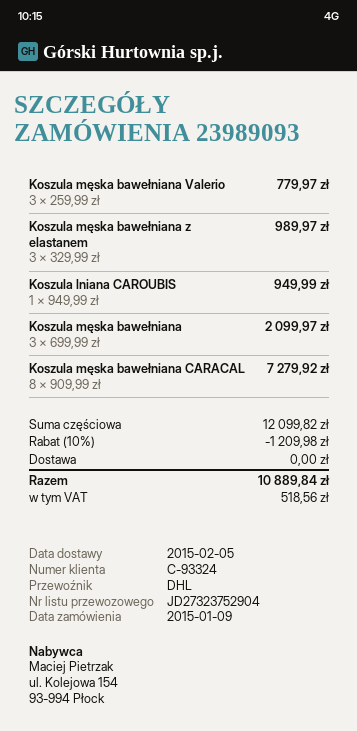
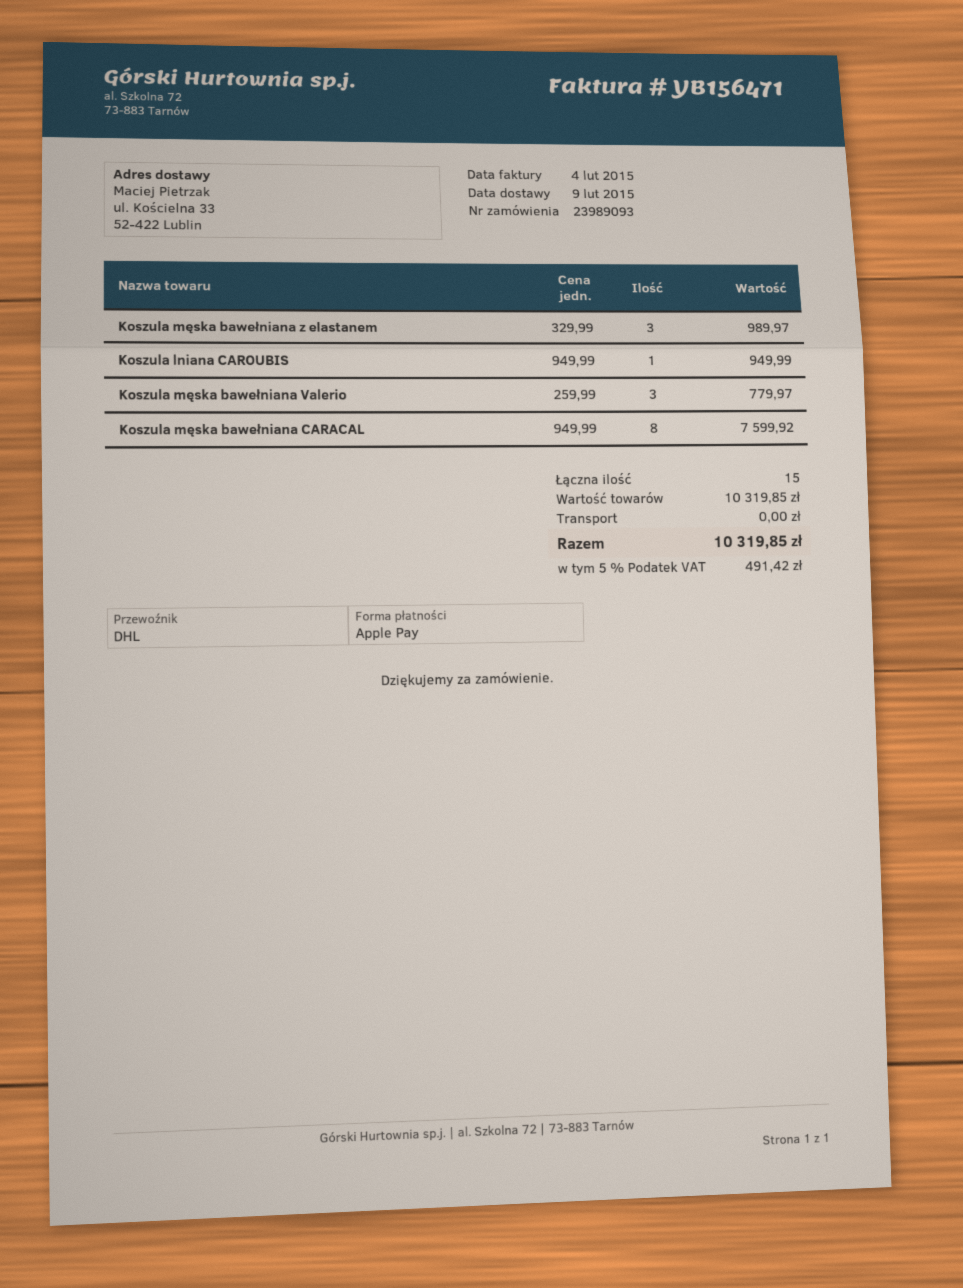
delivery date: 2015-02-05 -> 2015-02-09
Koszula męska bawełniana: 3 x 699.99 = 2099.97 -> none
Koszula męska bawełniana CARACAL: 8 x 909.99 = 7279.92 -> 8 x 949.99 = 7599.92
subtotal: 12099.82 -> 10319.85
discount: 10% = 1209.98 -> none
tax: 518.56 -> 491.42
total: 10889.84 -> 10319.85

